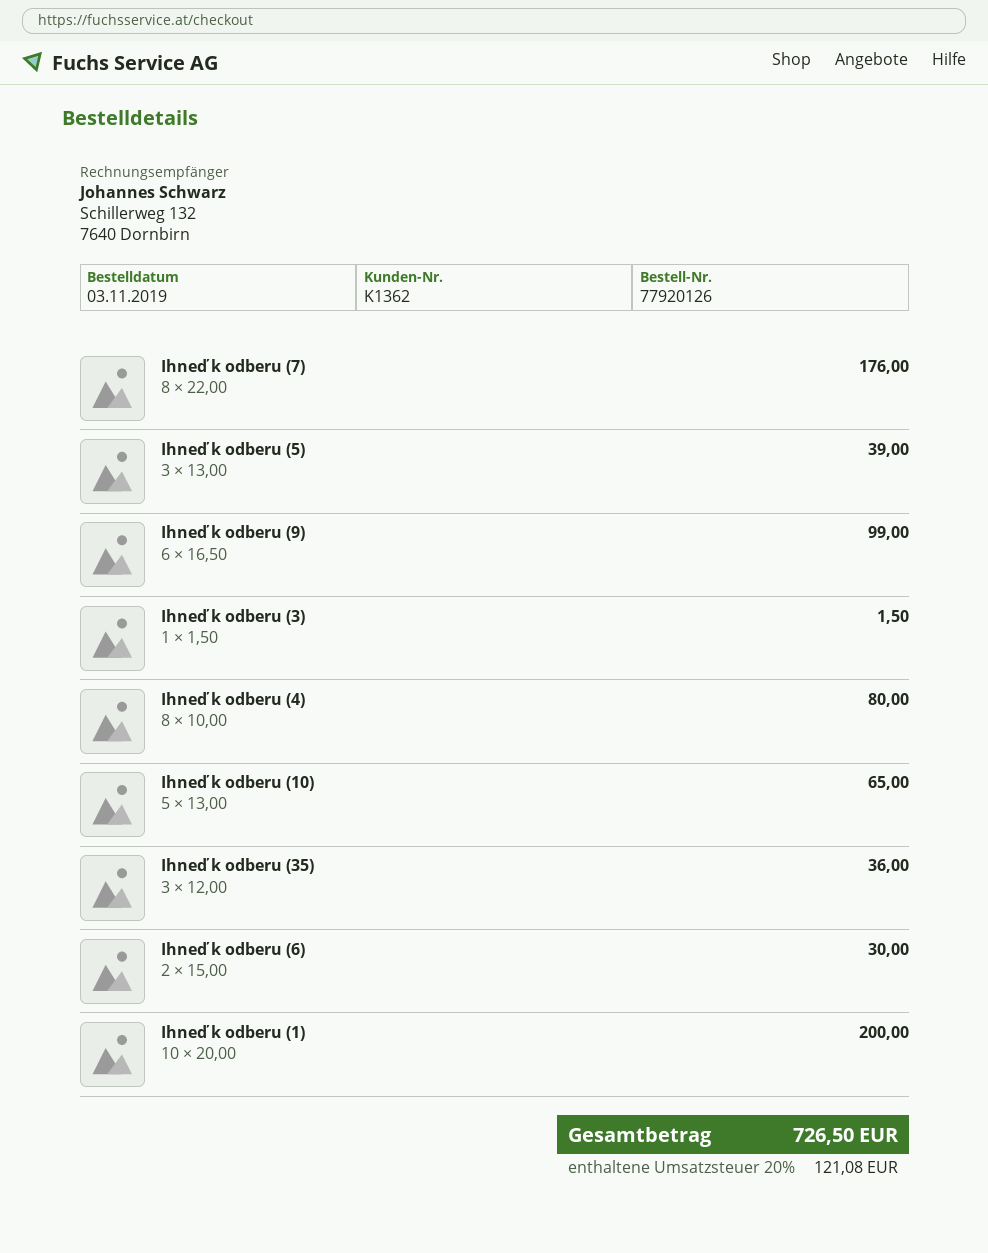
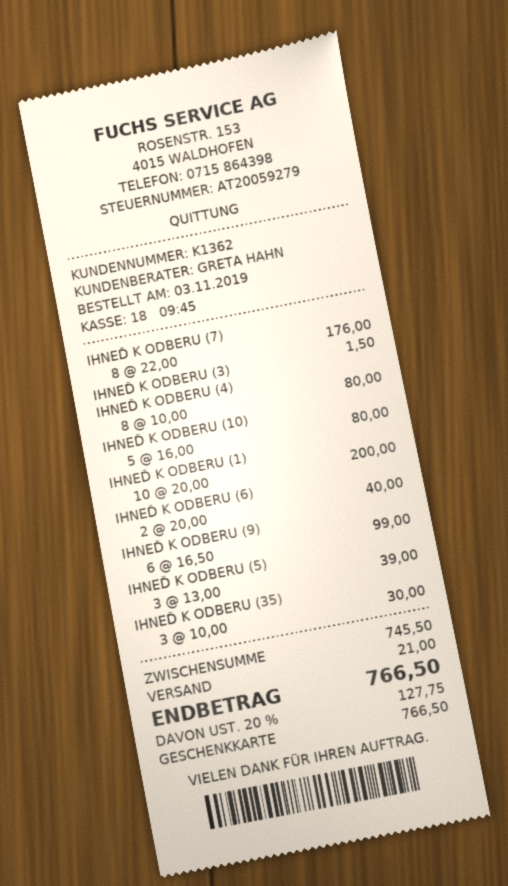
Ihneď k odberu (10): 5 x 13.00 = 65.00 -> 5 x 16.00 = 80.00
Ihneď k odberu (35): 3 x 12.00 = 36.00 -> 3 x 10.00 = 30.00
Ihneď k odberu (6): 2 x 15.00 = 30.00 -> 2 x 20.00 = 40.00
shipping: none -> 21.00
tax: 20% = 121.08 -> 20% = 127.75
total: 726.50 -> 766.50

